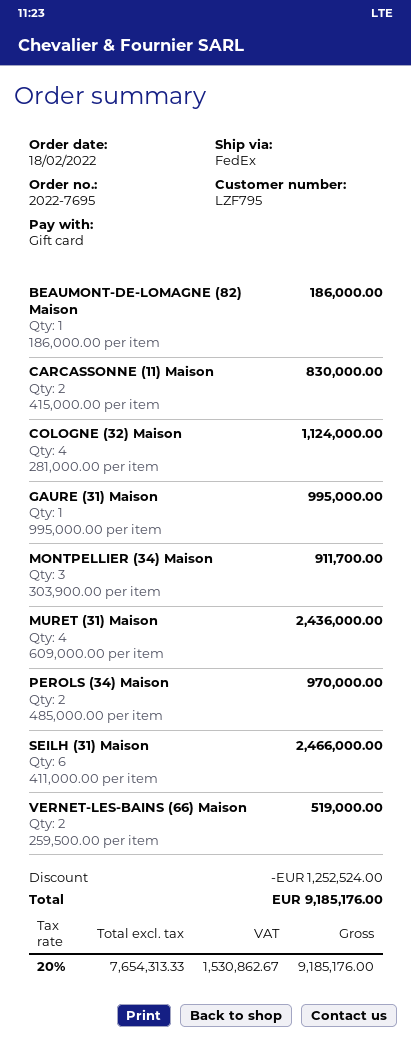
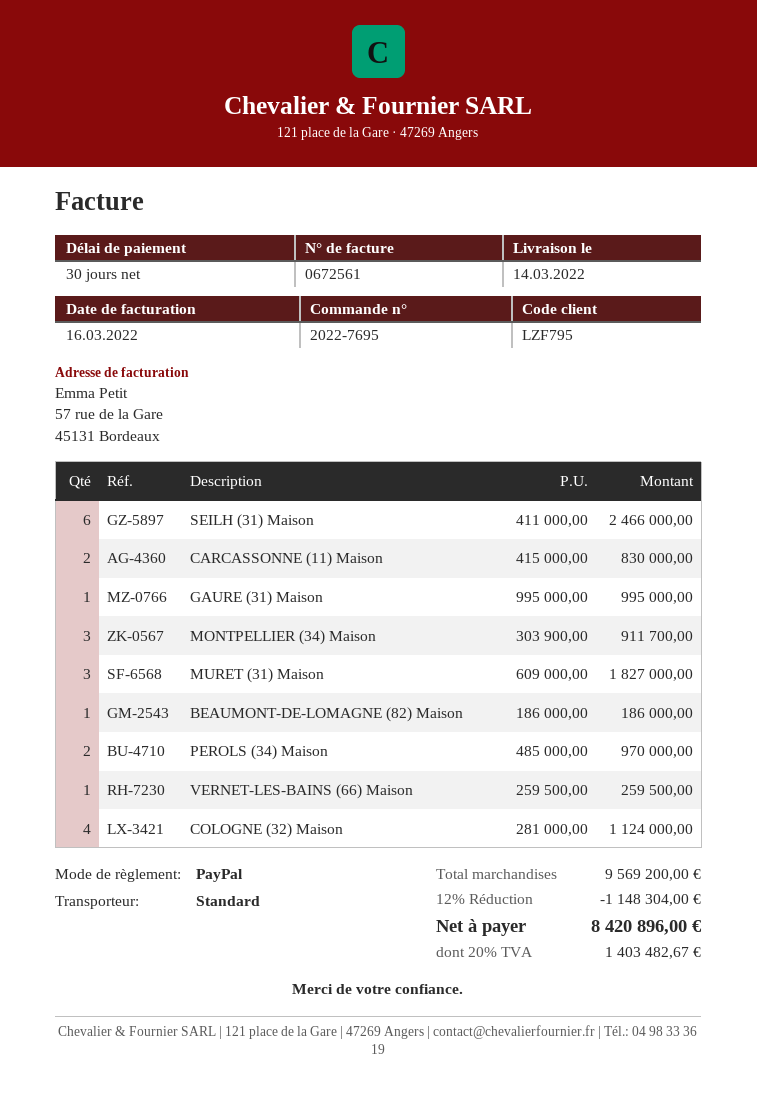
payment method: gift card -> PayPal
shipping method: FedEx -> standard
MURET (31) Maison: 4 x 609000.00 = 2436000.00 -> 3 x 609000.00 = 1827000.00
VERNET-LES-BAINS (66) Maison: 2 x 259500.00 = 519000.00 -> 1 x 259500.00 = 259500.00
discount: 1252524.00 -> 1148304.00
tax: 20% = 1530862.67 -> 20% = 1403482.67
total: 9185176.00 -> 8420896.00

